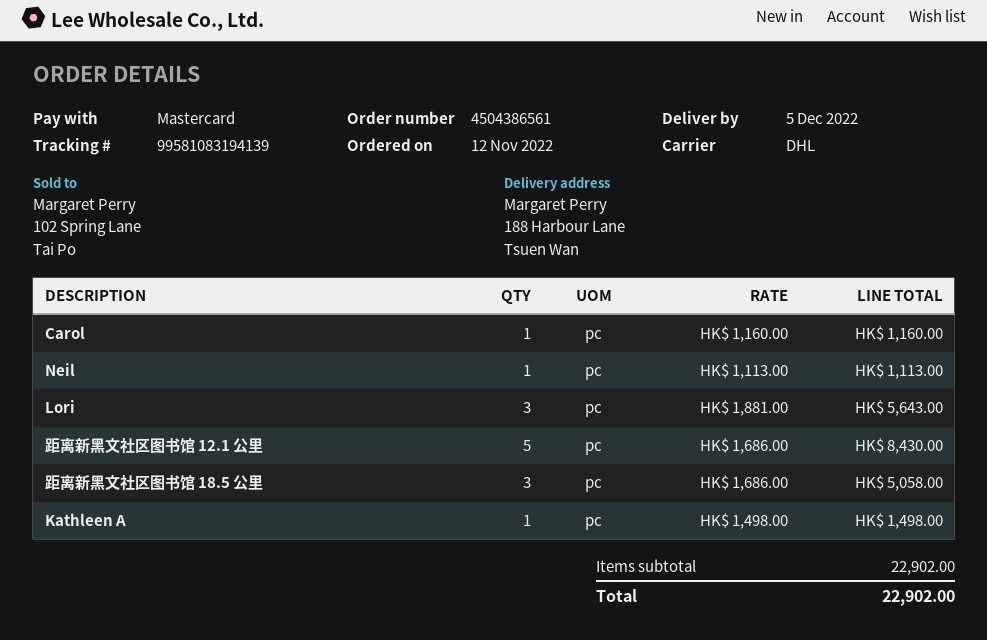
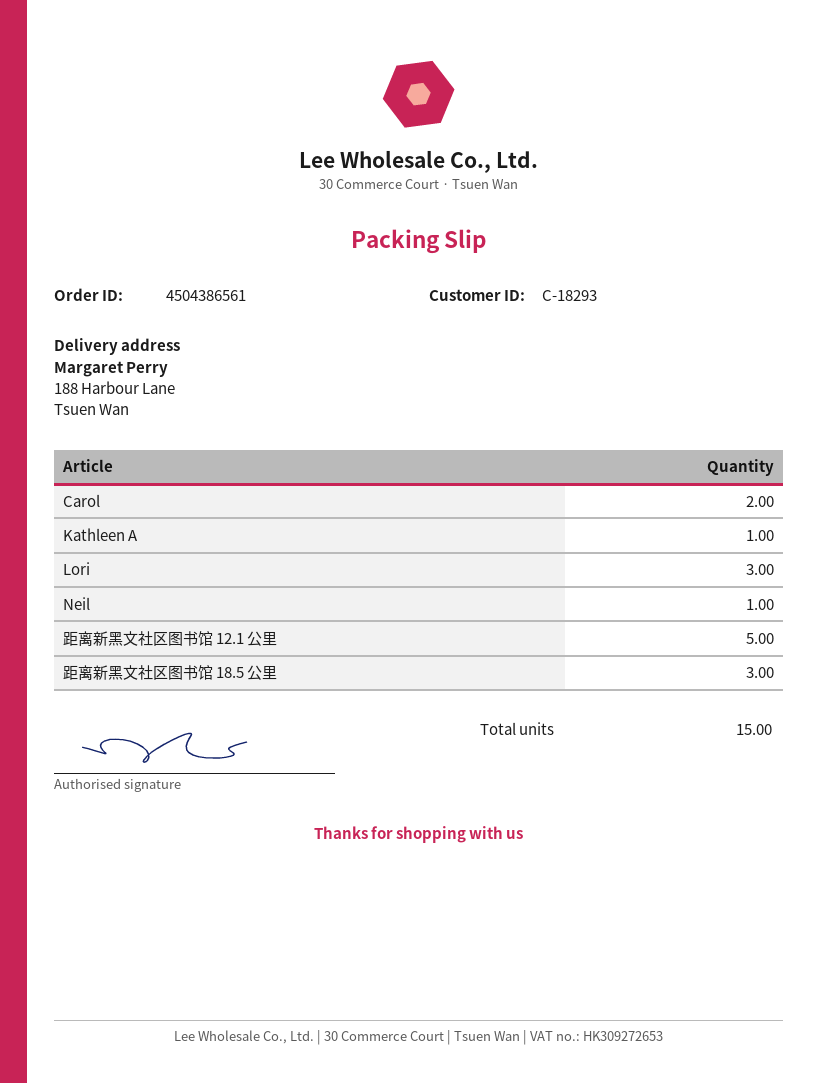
Carol: 1 -> 2

